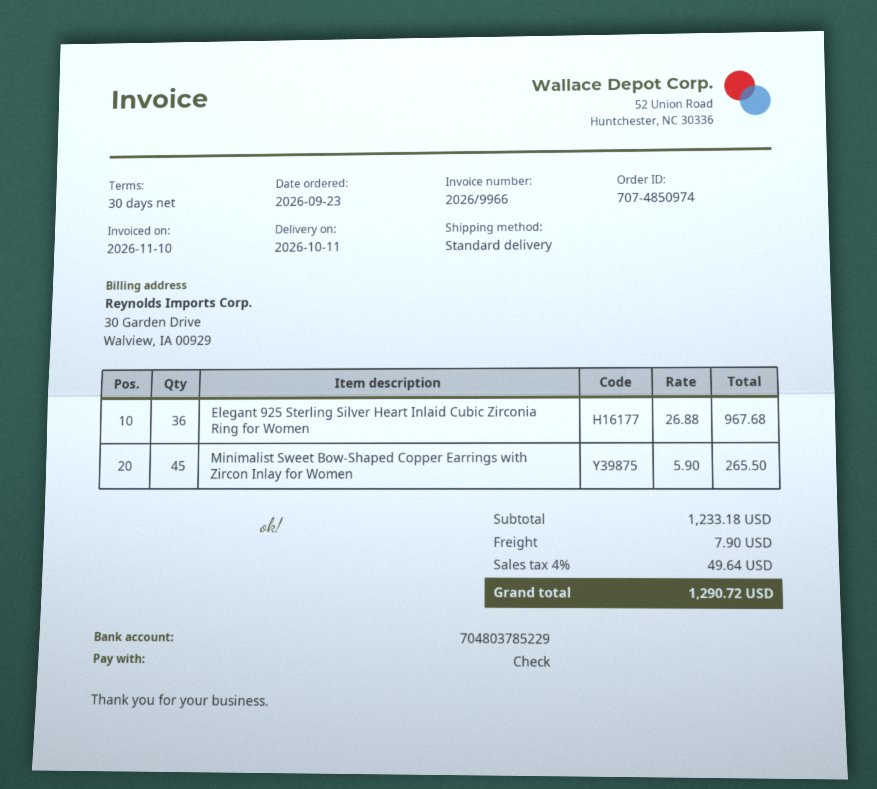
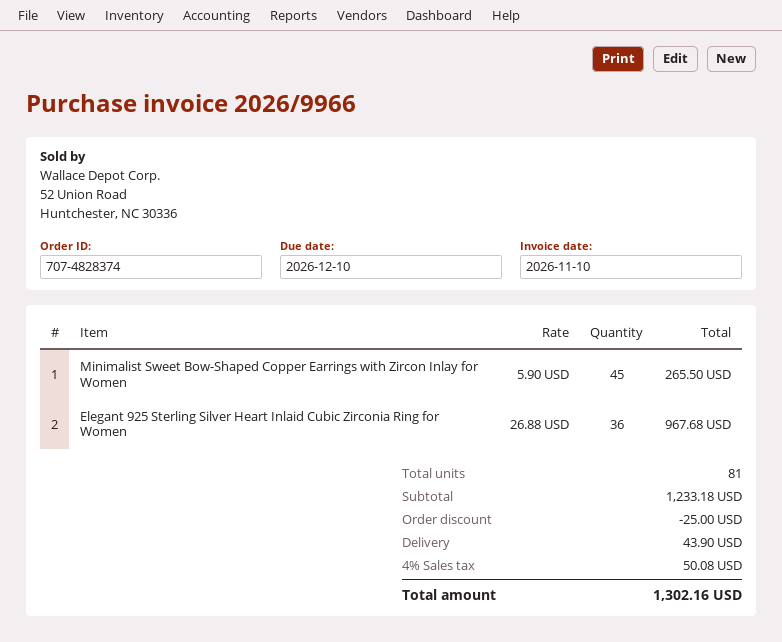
order number: 707-4850974 -> 707-4828374
discount: none -> 25.00
shipping: 7.90 -> 43.90
tax: 4% = 49.64 -> 4% = 50.08
total: 1290.72 -> 1302.16

